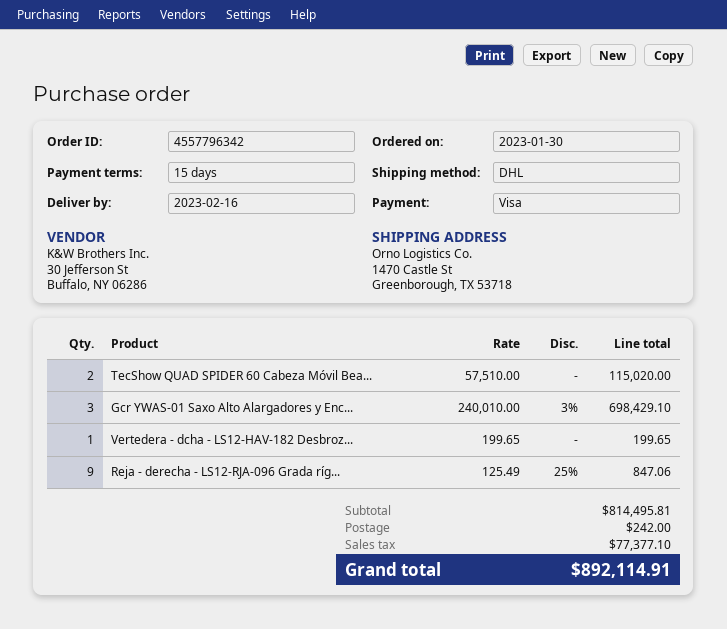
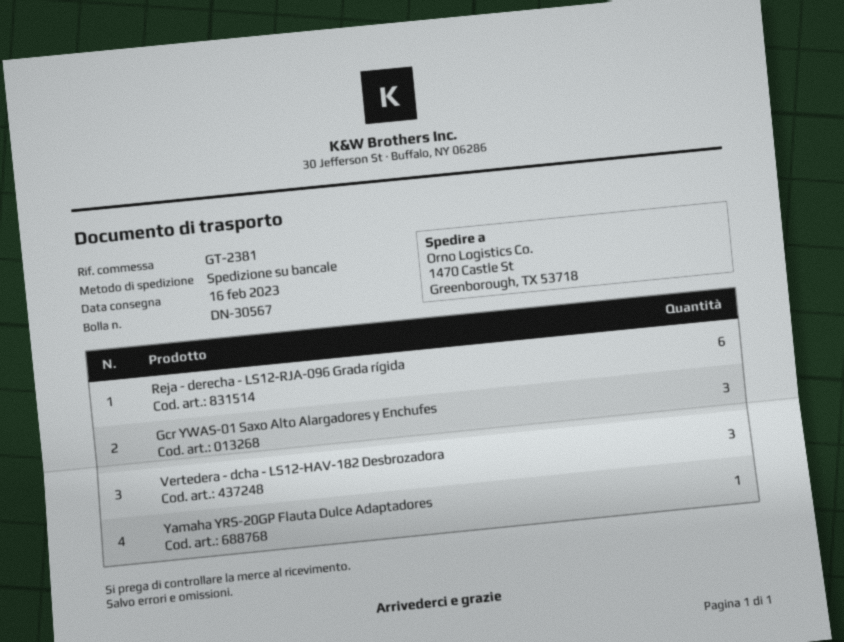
shipping method: DHL -> pallet freight
TecShow QUAD SPIDER 60 Cabeza Móvil Bea...: 2 -> none
Vertedera - dcha - LS12-HAV-182 Desbroz...: 1 -> 3
Reja - derecha - LS12-RJA-096 Grada ríg...: 9 -> 6
Yamaha YRS-20GP Flauta Dulce Adaptadores: none -> 1

